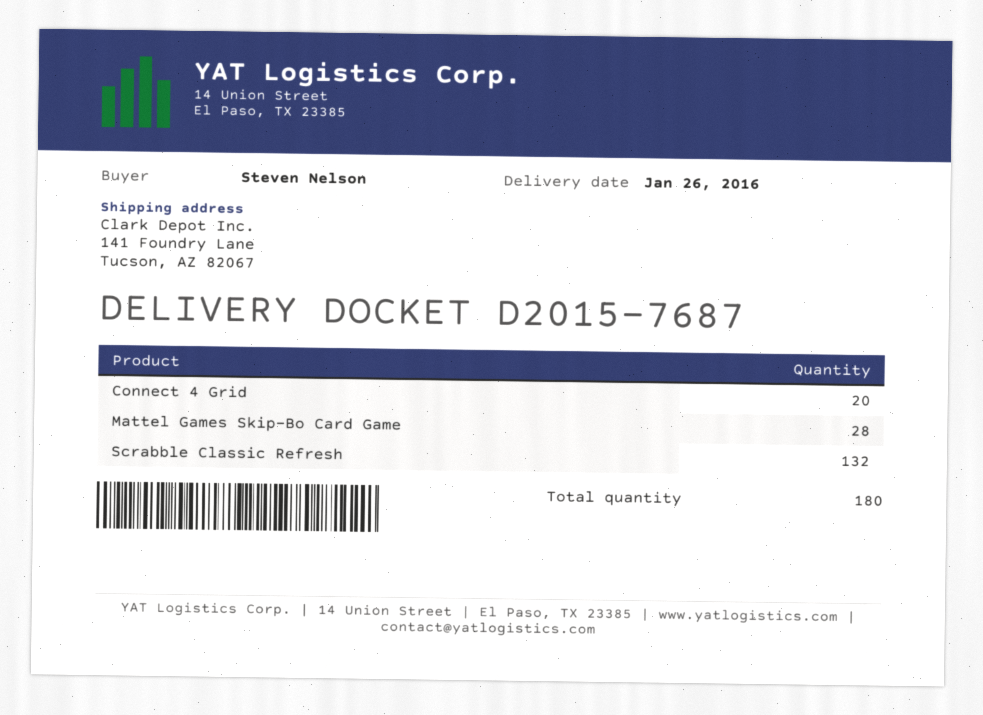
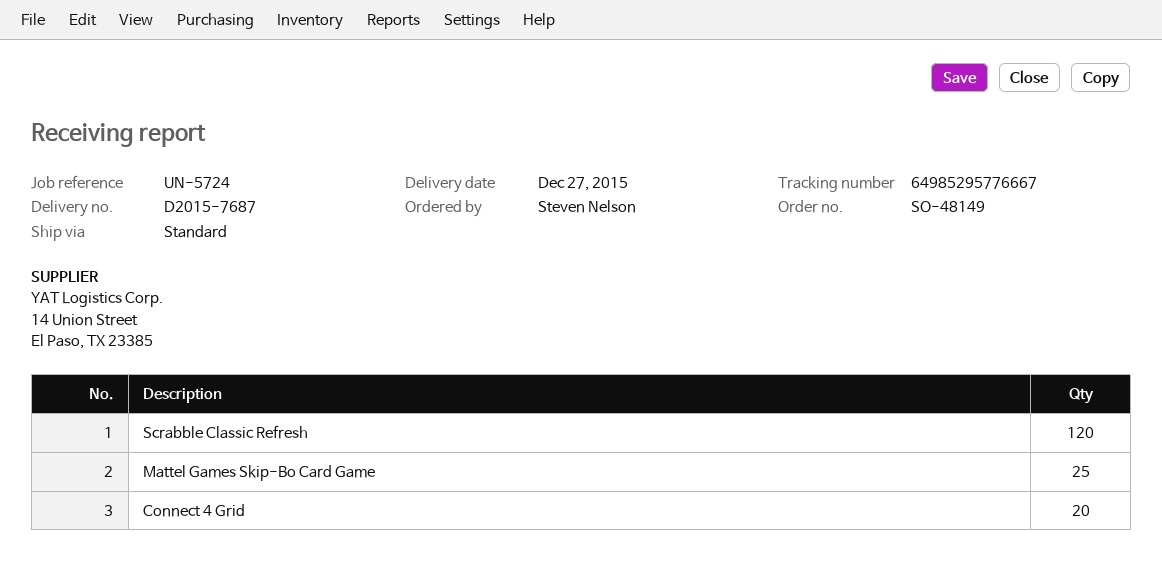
delivery date: 2016-01-26 -> 2015-12-27
Mattel Games Skip-Bo Card Game: 28 -> 25
Scrabble Classic Refresh: 132 -> 120

